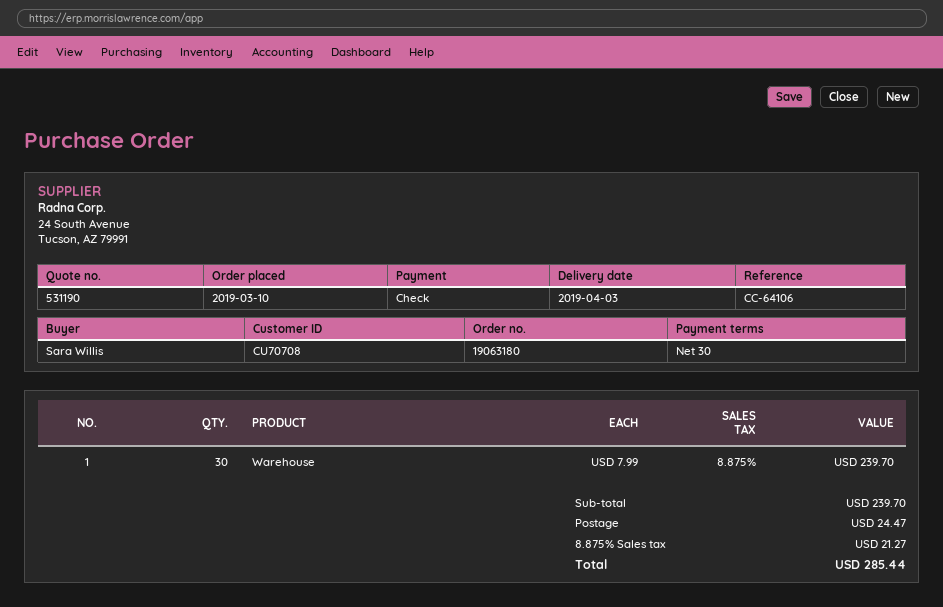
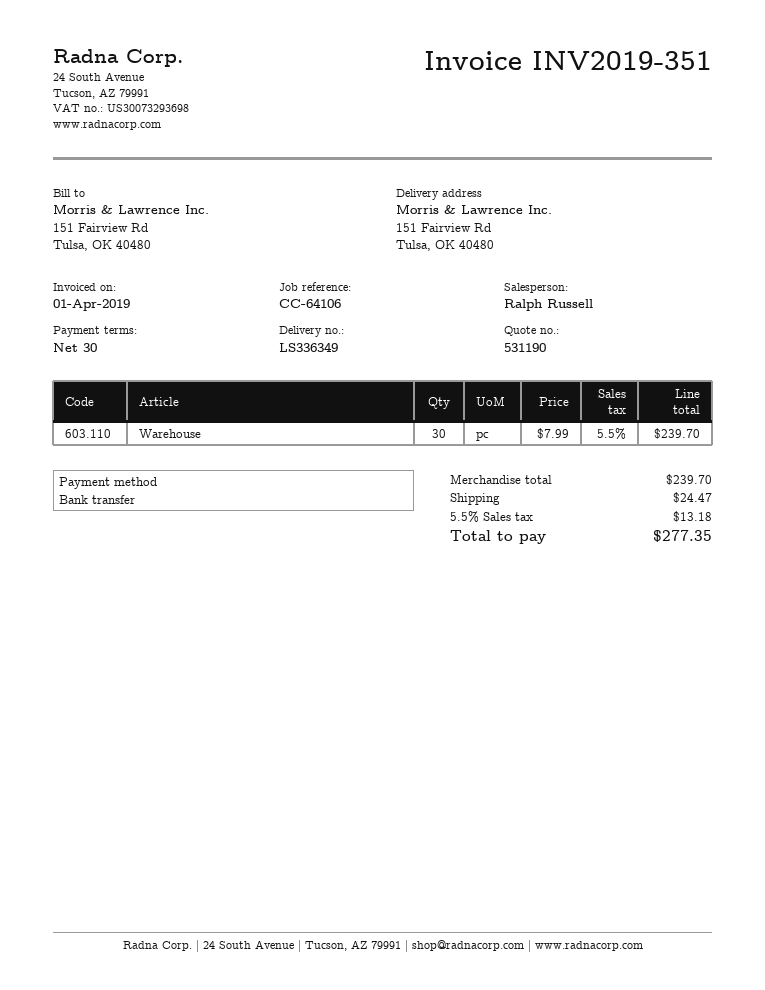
payment method: cheque -> bank transfer
tax: 8.875% = 21.27 -> 5.5% = 13.18
total: 285.44 -> 277.35

